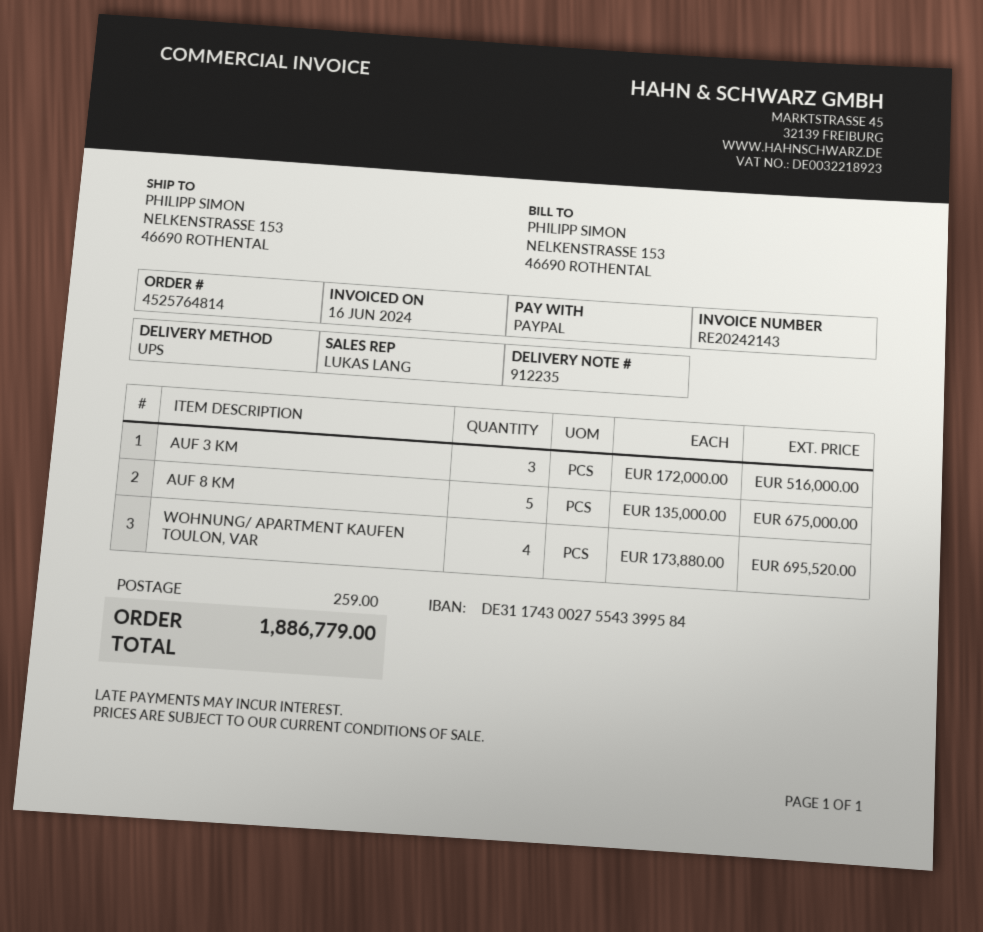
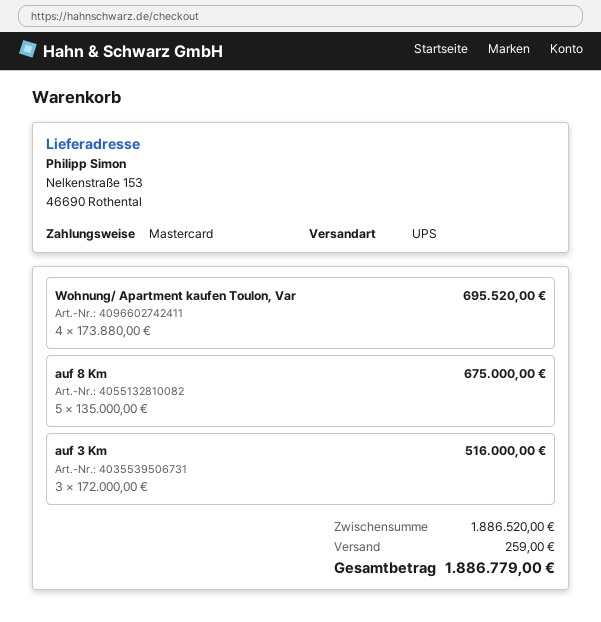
payment method: PayPal -> Mastercard

